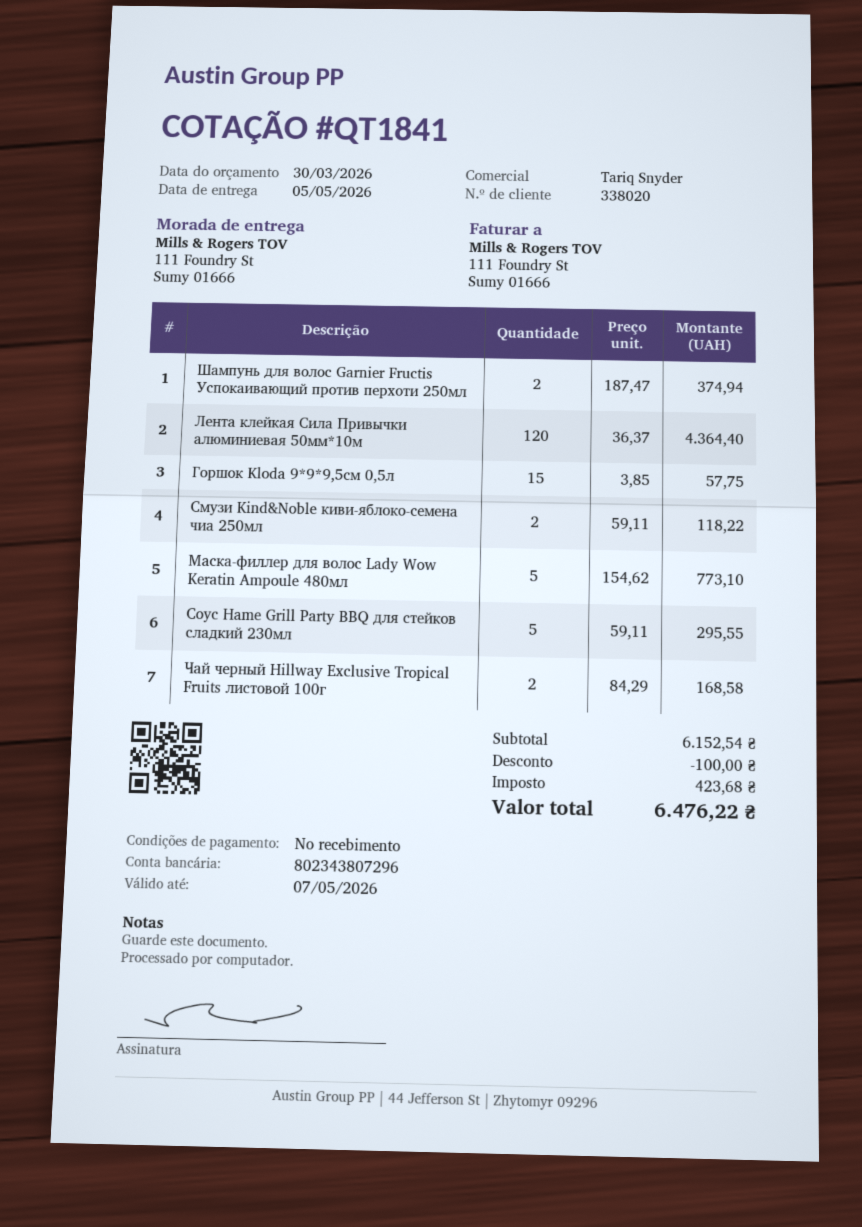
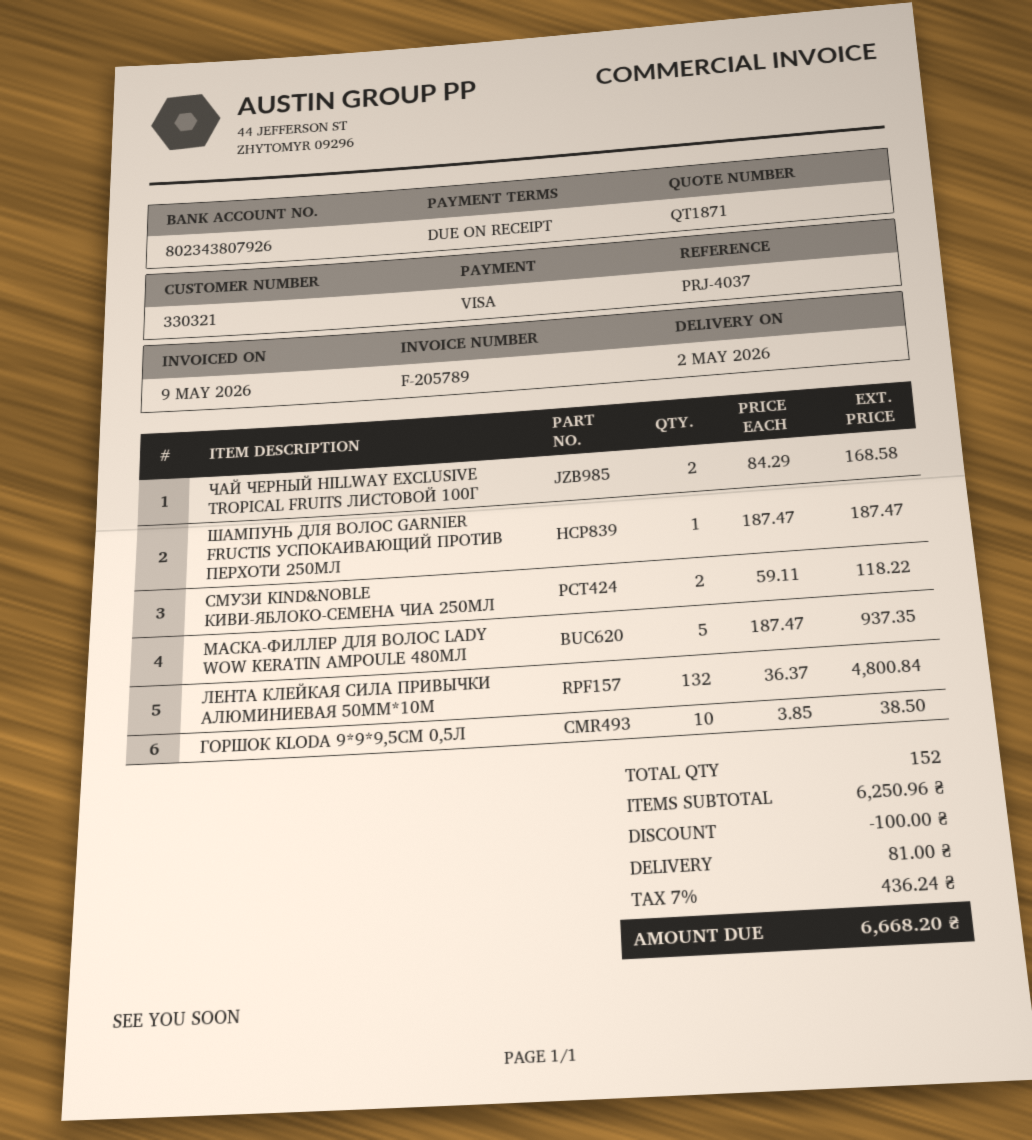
quote number: QT1841 -> QT1871
delivery date: 2026-05-05 -> 2026-05-02
customer number: 338020 -> 330321
bank account: 802343807296 -> 802343807926
Шампунь для волос Garnier Fructis Успокаивающий против перхоти 250мл: 2 x 187.47 = 374.94 -> 1 x 187.47 = 187.47
Лента клейкая Сила Привычки алюминиевая 50мм*10м: 120 x 36.37 = 4364.40 -> 132 x 36.37 = 4800.84
Горшок Kloda 9*9*9,5см 0,5л: 15 x 3.85 = 57.75 -> 10 x 3.85 = 38.50
Маска-филлер для волос Lady Wow Keratin Ampoule 480мл: 5 x 154.62 = 773.10 -> 5 x 187.47 = 937.35
Соус Hame Grill Party BBQ для стейков сладкий 230мл: 5 x 59.11 = 295.55 -> none
subtotal: 6152.54 -> 6250.96
shipping: none -> 81.00
tax: 423.68 -> 436.24
total: 6476.22 -> 6668.20

